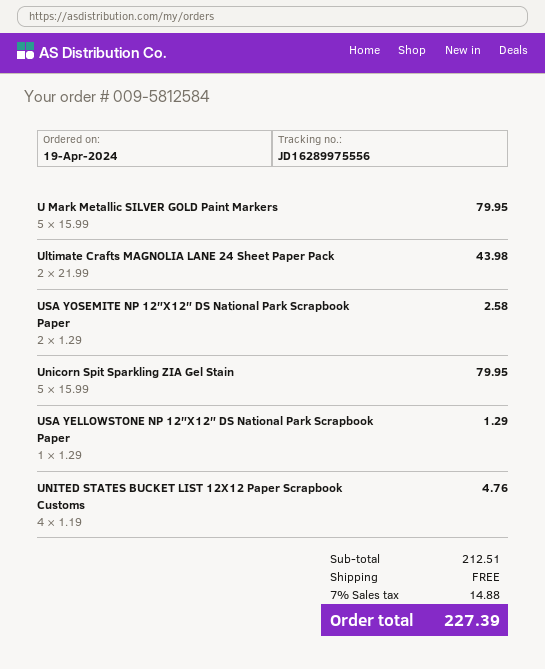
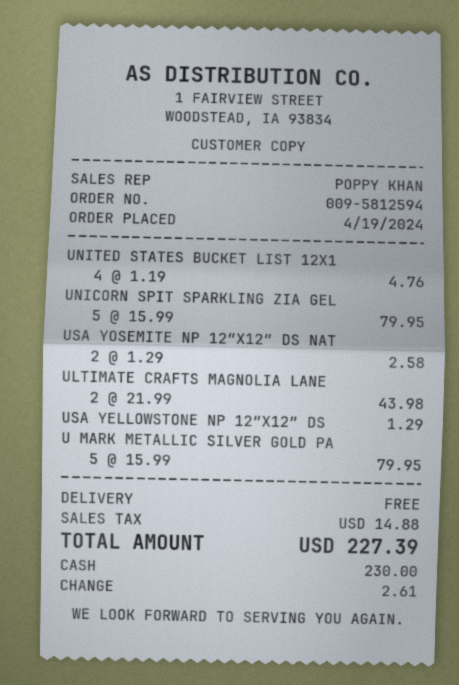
order number: 009-5812584 -> 009-5812594

